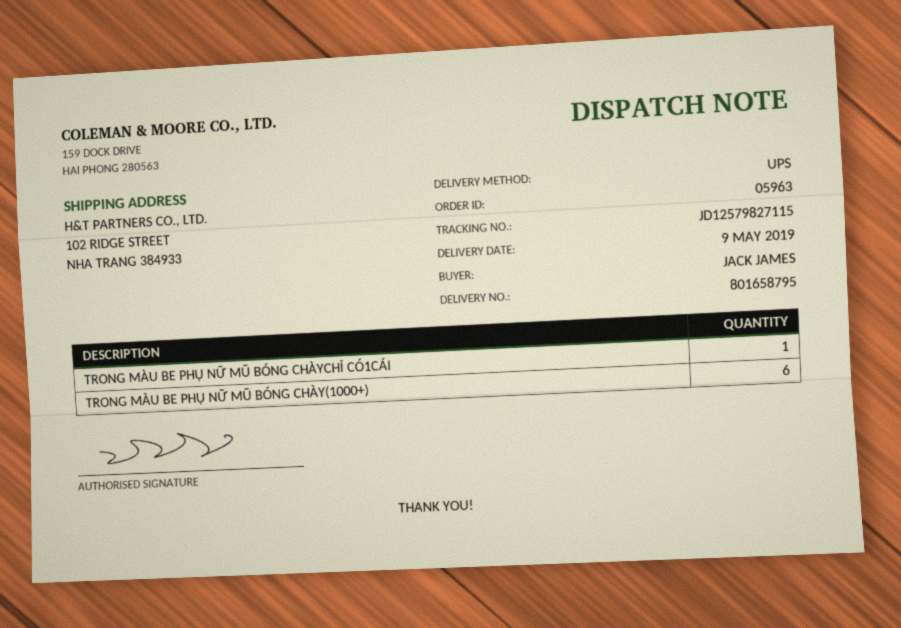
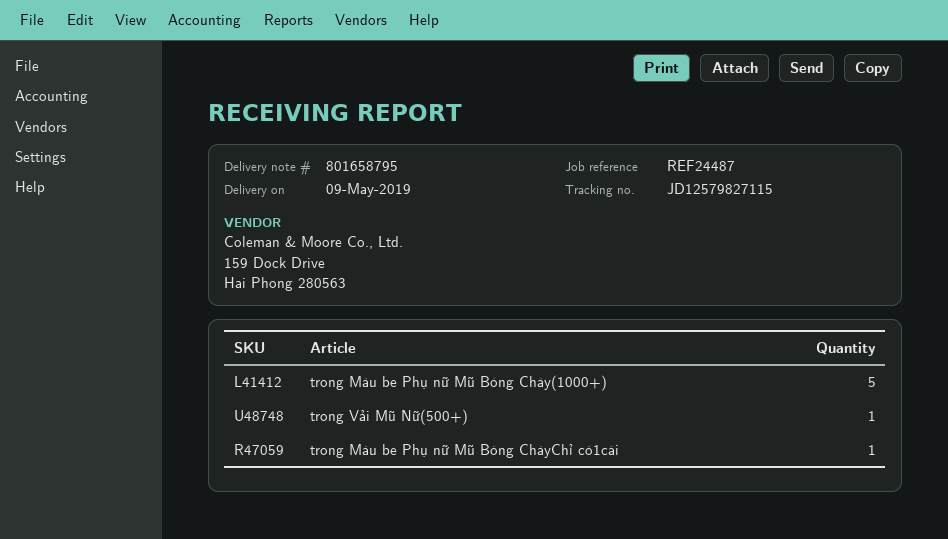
TRONG MÀU BE PHỤ NỮ MŨ BÓNG CHÀY(1000+): 6 -> 5
trong Vải Mũ Nữ(500+): none -> 1

